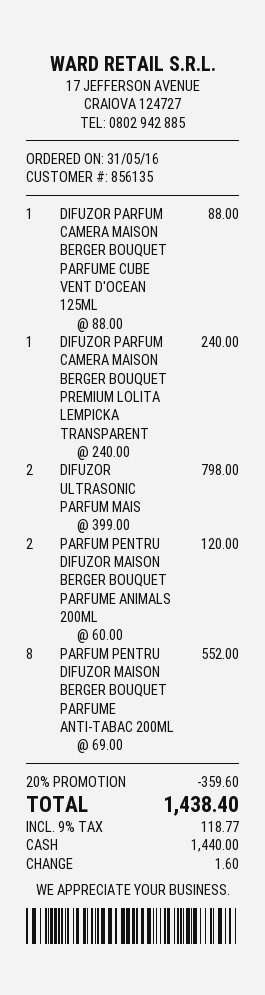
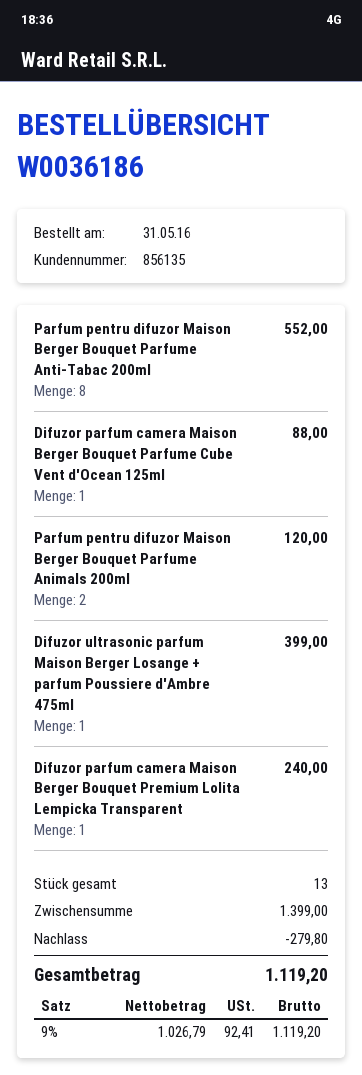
DIFUZOR ULTRASONIC PARFUM MAIS: 2 for 798.00 -> 1 for 399.00
discount: 359.60 -> 279.80
tax: 9% = 118.77 -> 9% = 92.41
total: 1438.40 -> 1119.20

